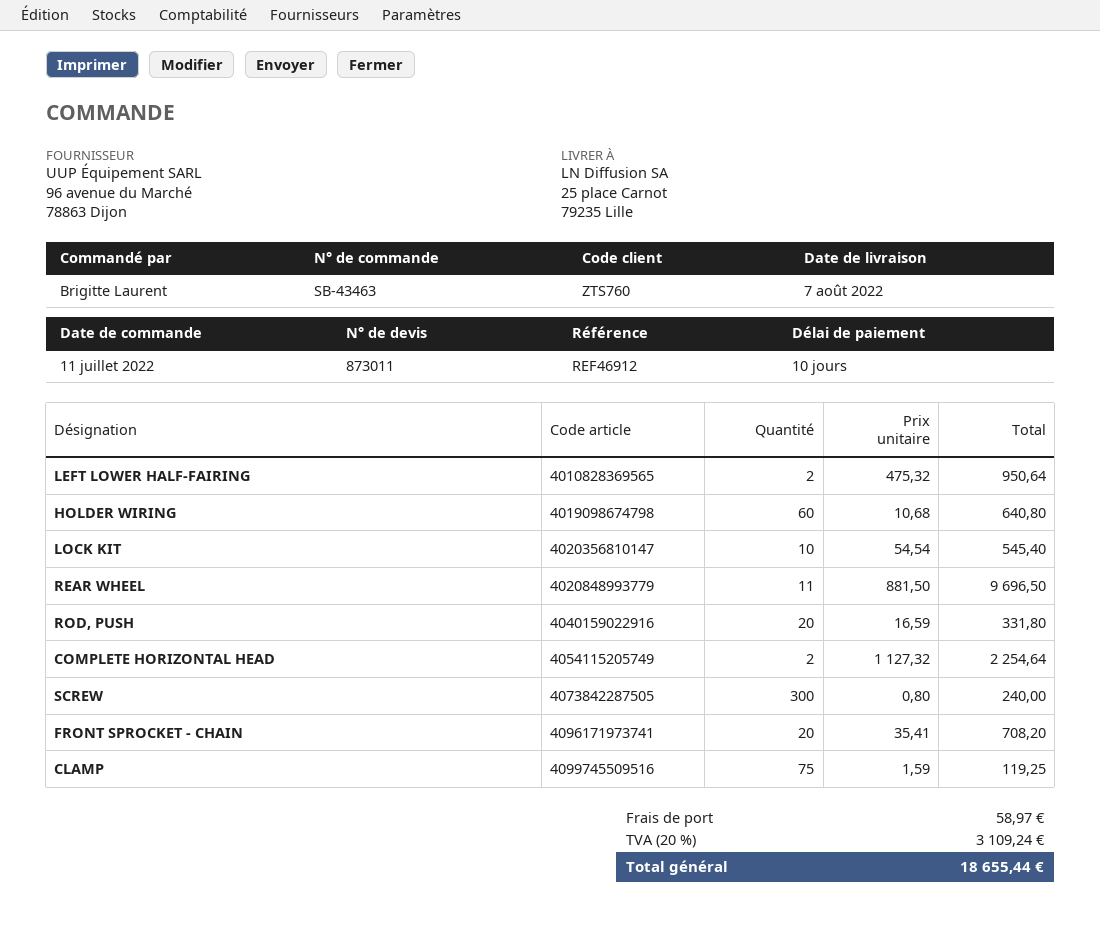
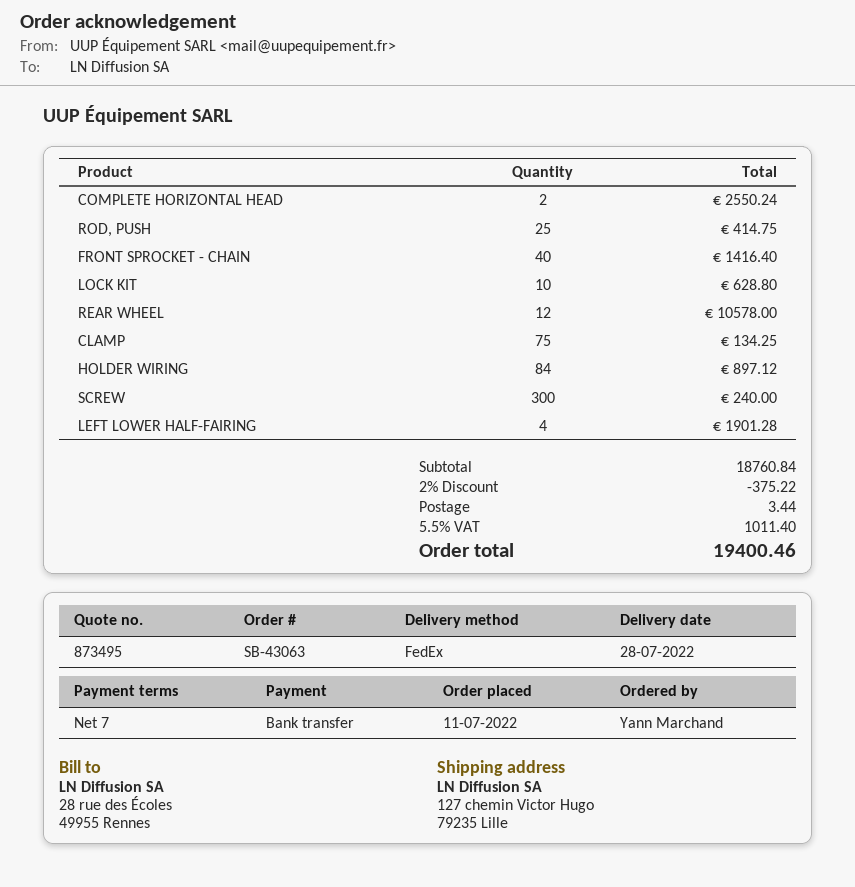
quote number: 873011 -> 873495
order number: SB-43463 -> SB-43063
delivery date: 2022-08-07 -> 2022-07-28
payment terms: 10 days -> 7 days
ordered by: Brigitte Laurent -> Yann Marchand
ship to: 25 place Carnot, 79235 Lille -> 127 chemin Victor Hugo, 79235 Lille
LEFT LOWER HALF-FAIRING: 2 for 950.64 -> 4 for 1901.28
HOLDER WIRING: 60 for 640.80 -> 84 for 897.12
LOCK KIT: 10 for 545.40 -> 10 for 628.80
REAR WHEEL: 11 for 9696.50 -> 12 for 10578.00
ROD, PUSH: 20 for 331.80 -> 25 for 414.75
COMPLETE HORIZONTAL HEAD: 2 for 2254.64 -> 2 for 2550.24
FRONT SPROCKET - CHAIN: 20 for 708.20 -> 40 for 1416.40
CLAMP: 75 for 119.25 -> 75 for 134.25
discount: none -> 2% = 375.22
shipping: 58.97 -> 3.44
tax: 20% = 3109.24 -> 5.5% = 1011.40
total: 18655.44 -> 19400.46

